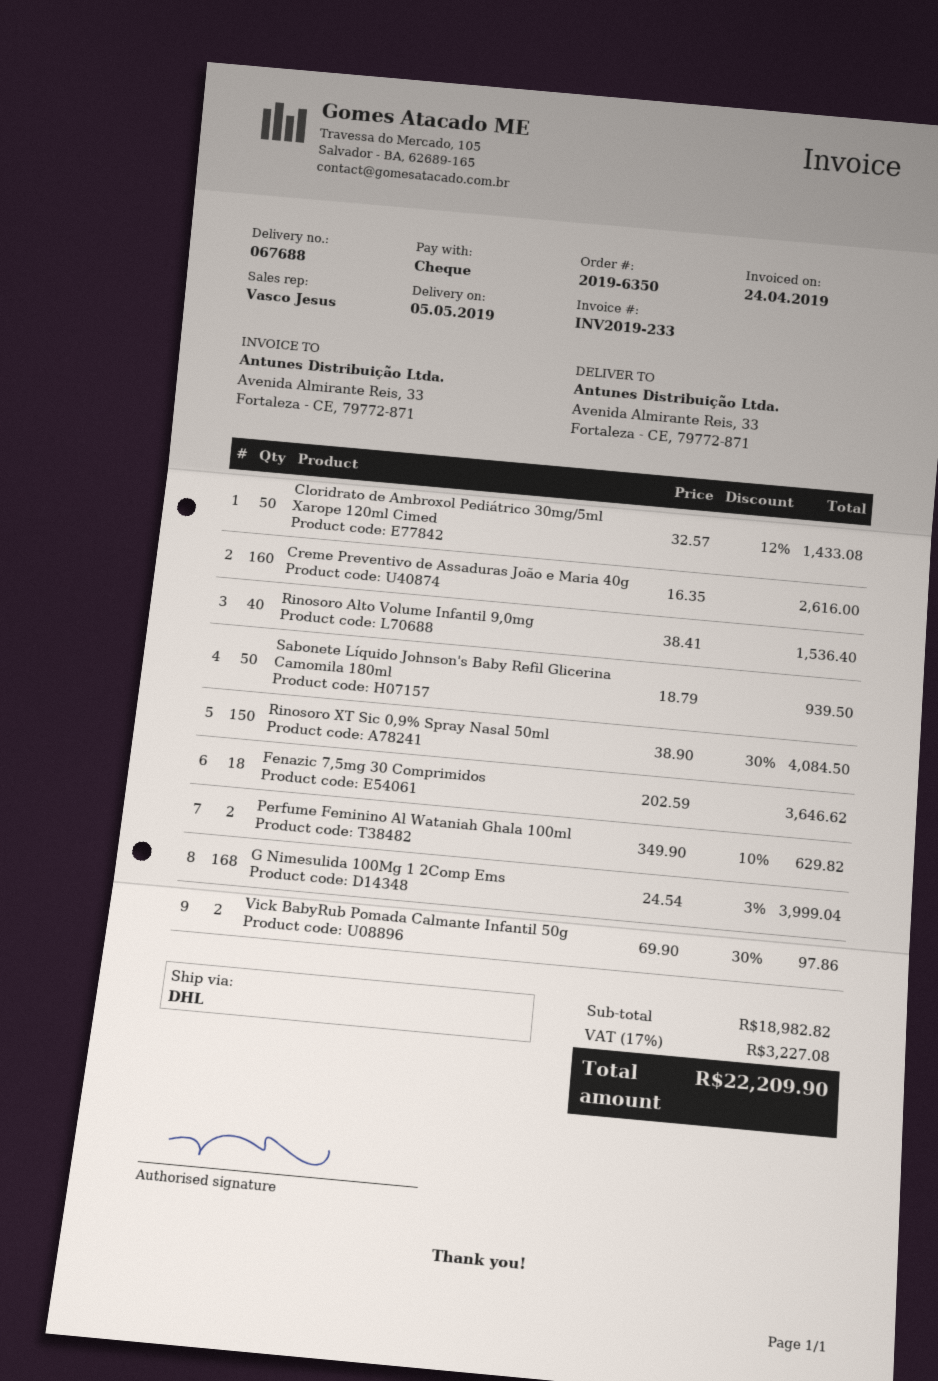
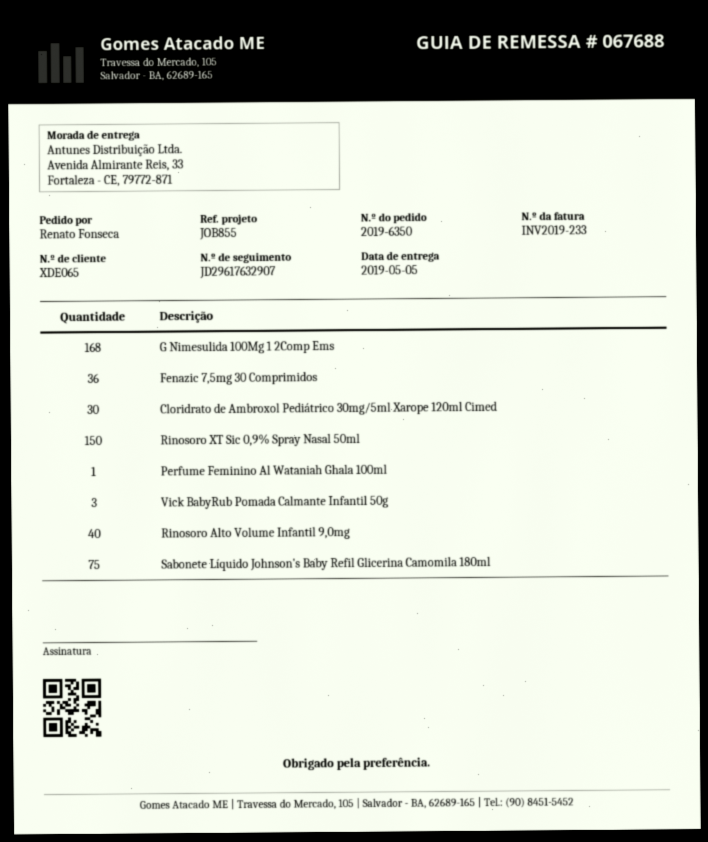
Cloridrato de Ambroxol Pediátrico 30mg/5ml Xarope 120ml Cimed: 50 -> 30
Creme Preventivo de Assaduras João e Maria 40g: 160 -> none
Sabonete Líquido Johnson's Baby Refil Glicerina Camomila 180ml: 50 -> 75
Fenazic 7,5mg 30 Comprimidos: 18 -> 36
Perfume Feminino Al Wataniah Ghala 100ml: 2 -> 1
Vick BabyRub Pomada Calmante Infantil 50g: 2 -> 3

